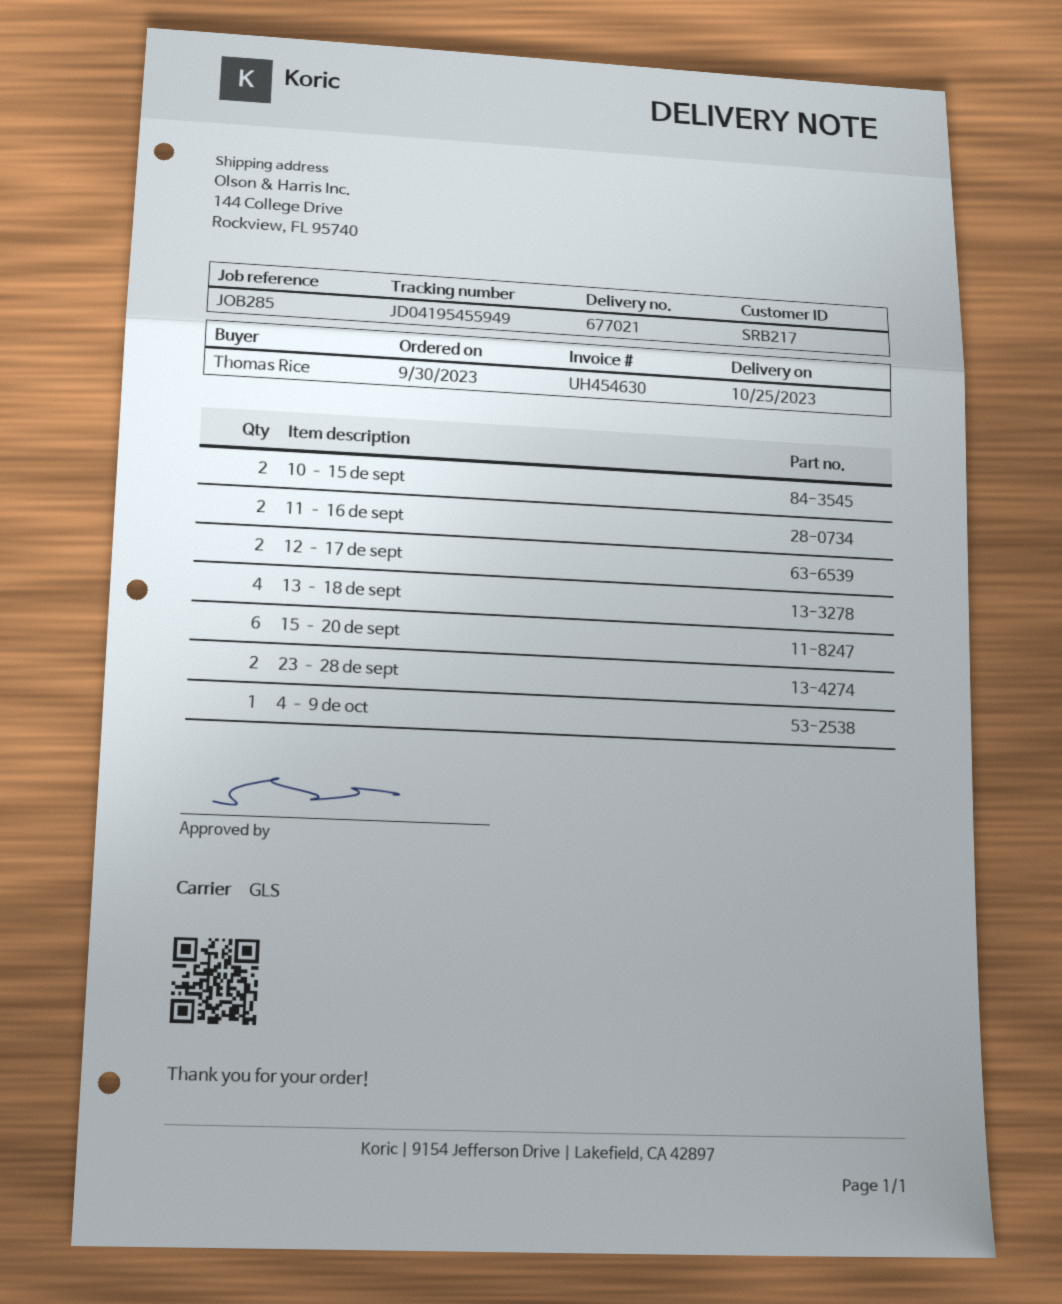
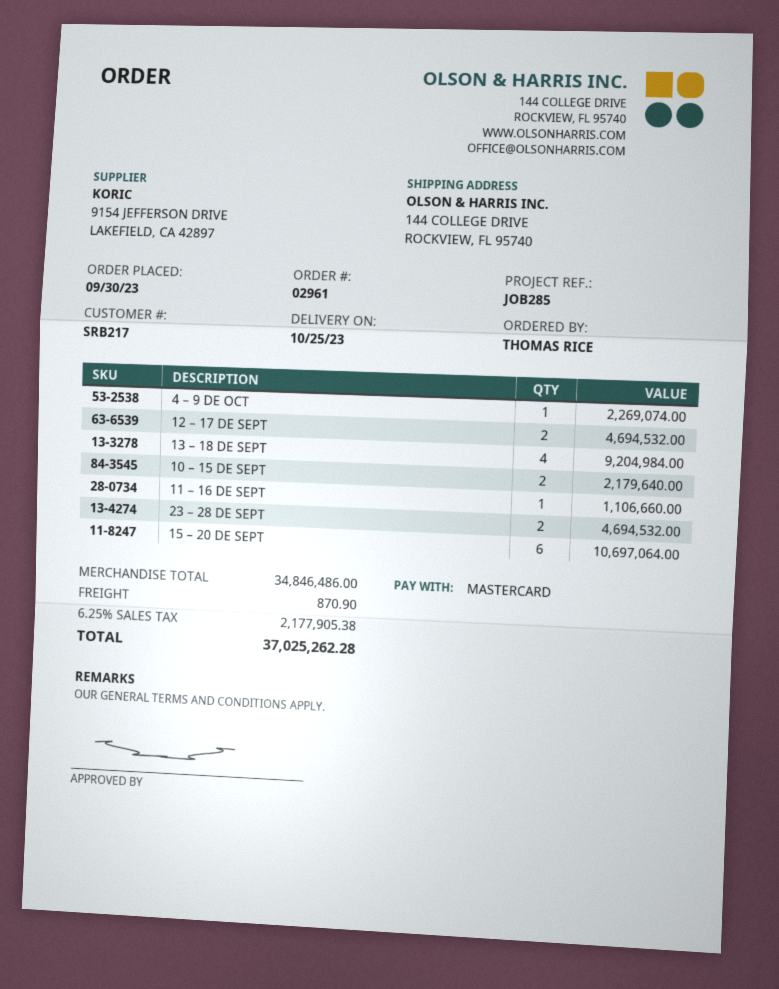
11 – 16 de sept: 2 -> 1

